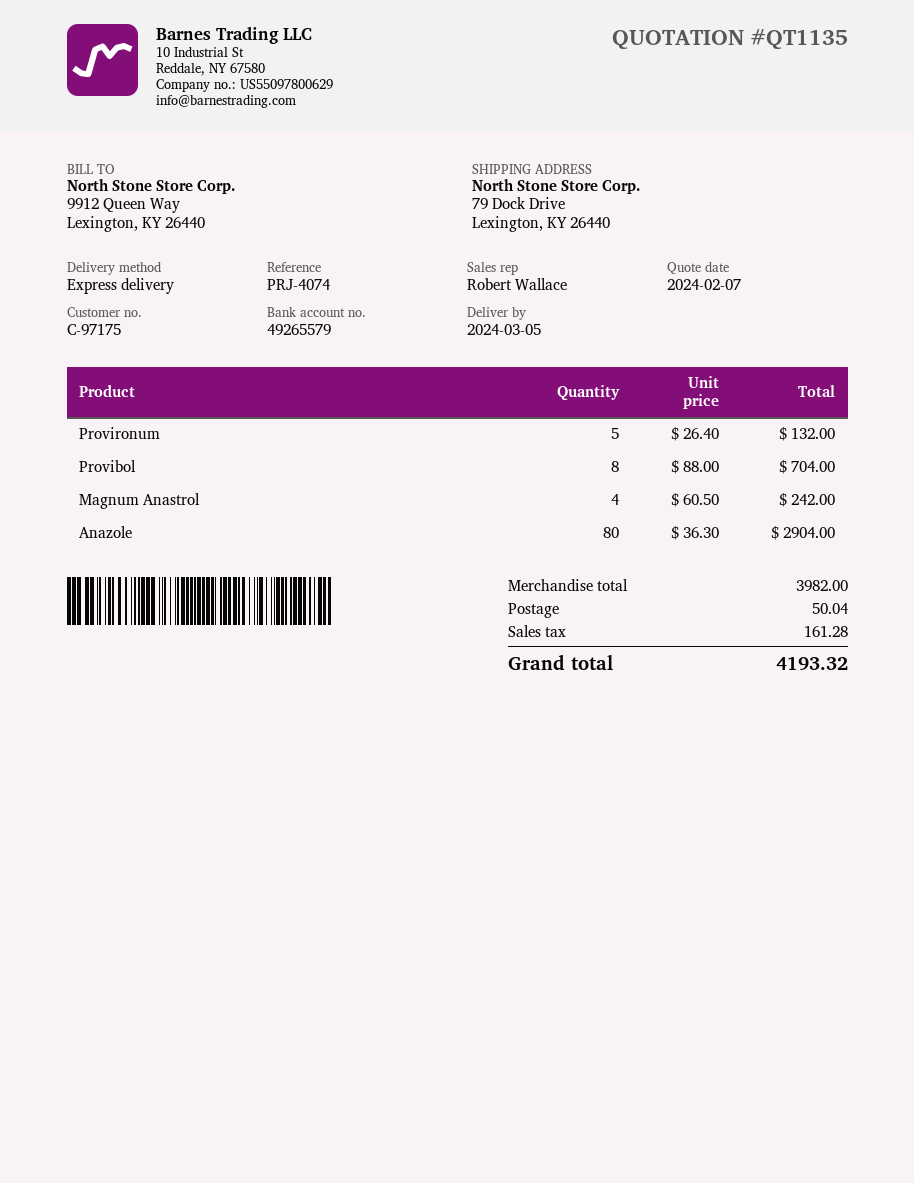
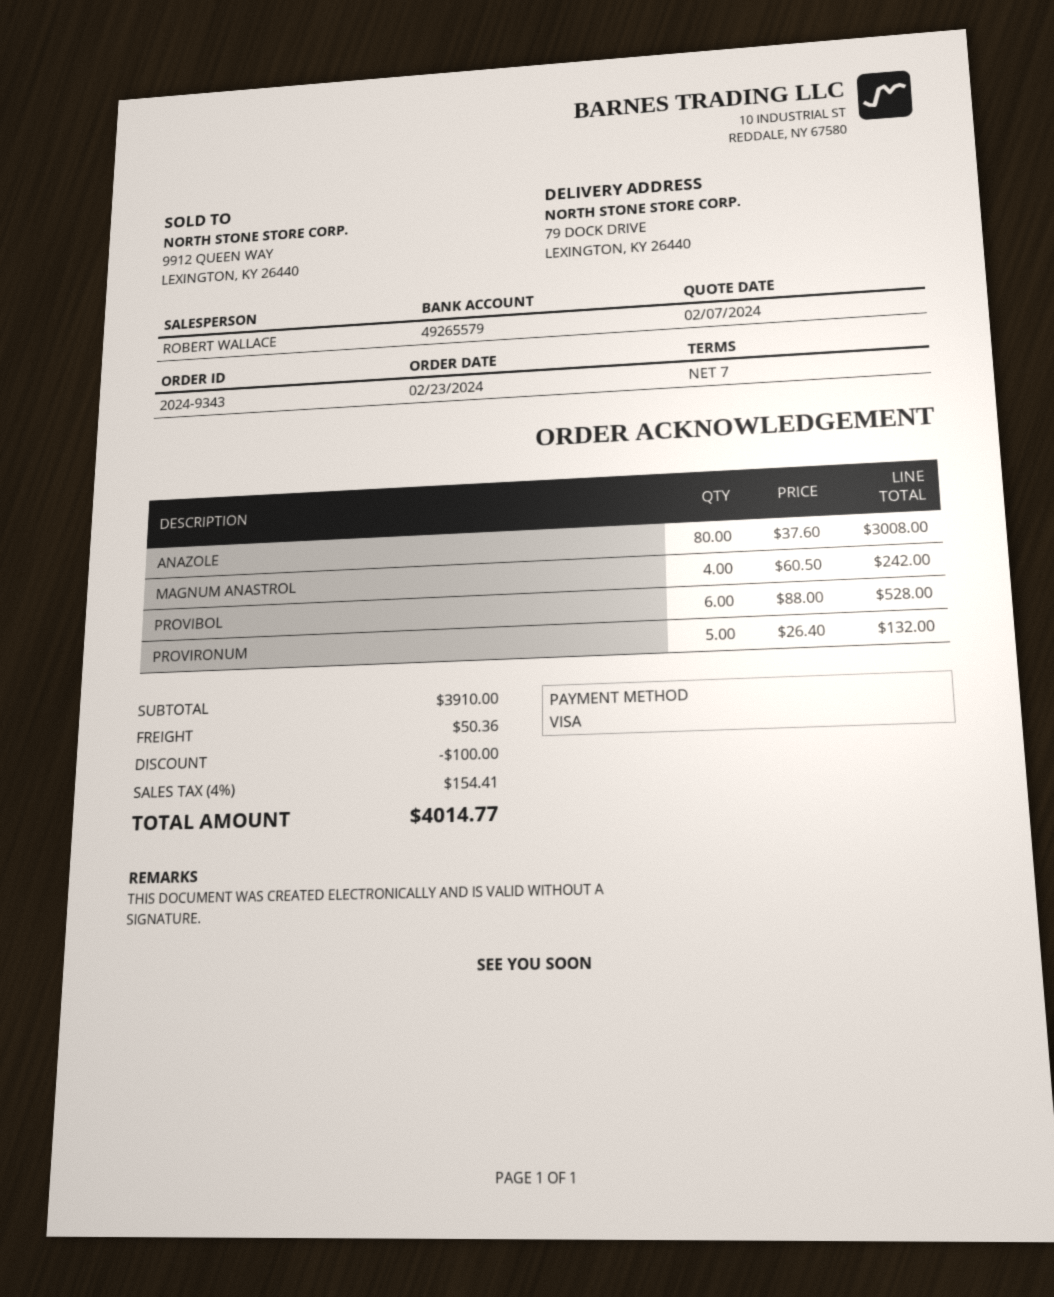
Provibol: 8 x 88.00 = 704.00 -> 6 x 88.00 = 528.00
Anazole: 80 x 36.30 = 2904.00 -> 80 x 37.60 = 3008.00
subtotal: 3982.00 -> 3910.00
discount: none -> 100.00
shipping: 50.04 -> 50.36
tax: 161.28 -> 154.41
total: 4193.32 -> 4014.77

